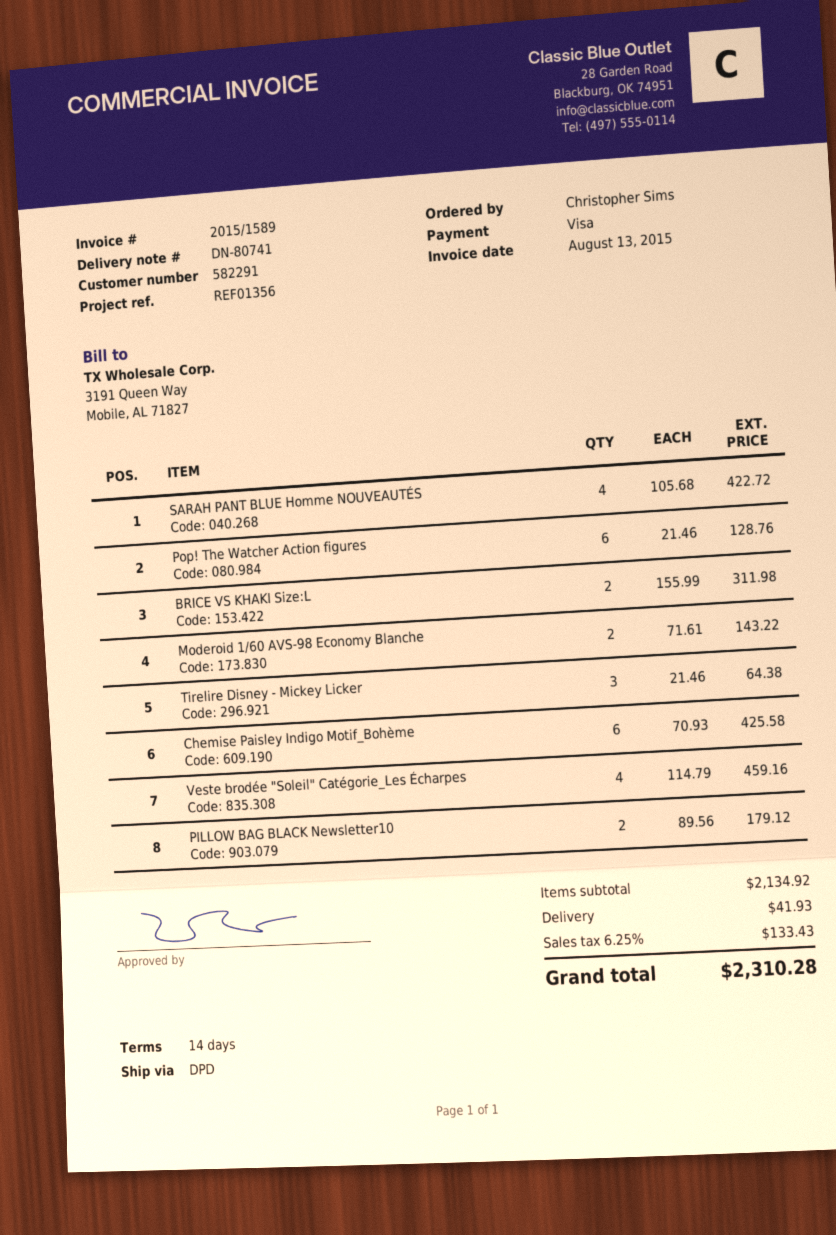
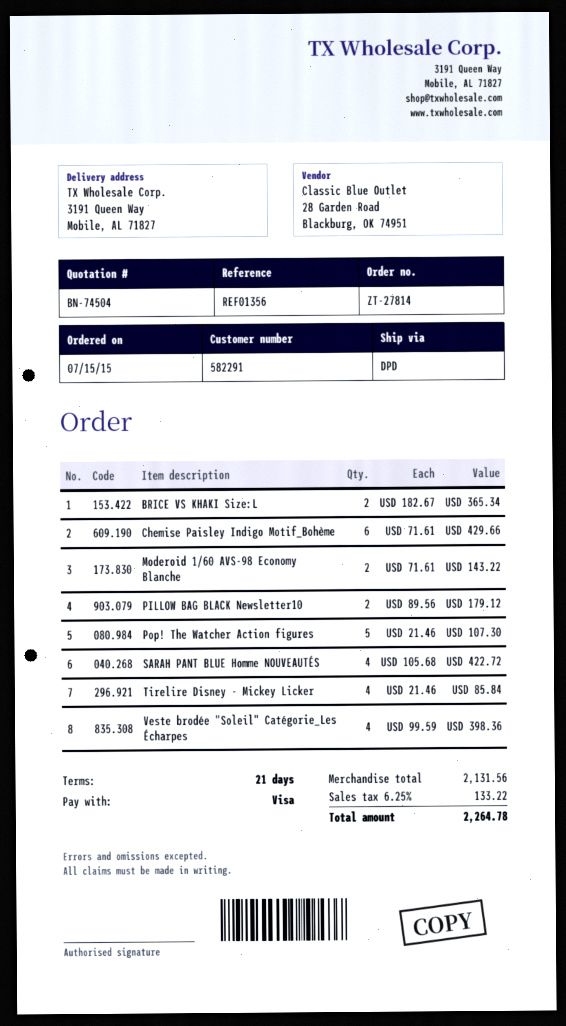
payment terms: 14 days -> 21 days
Pop! The Watcher Action figures: 6 x 21.46 = 128.76 -> 5 x 21.46 = 107.30
BRICE VS KHAKI Size:L: 2 x 155.99 = 311.98 -> 2 x 182.67 = 365.34
Tirelire Disney - Mickey Licker: 3 x 21.46 = 64.38 -> 4 x 21.46 = 85.84
Chemise Paisley Indigo Motif_Bohème: 6 x 70.93 = 425.58 -> 6 x 71.61 = 429.66
Veste brodée "Soleil" Catégorie_Les Écharpes: 4 x 114.79 = 459.16 -> 4 x 99.59 = 398.36
subtotal: 2134.92 -> 2131.56
shipping: 41.93 -> none
tax: 6.25% = 133.43 -> 6.25% = 133.22
total: 2310.28 -> 2264.78

